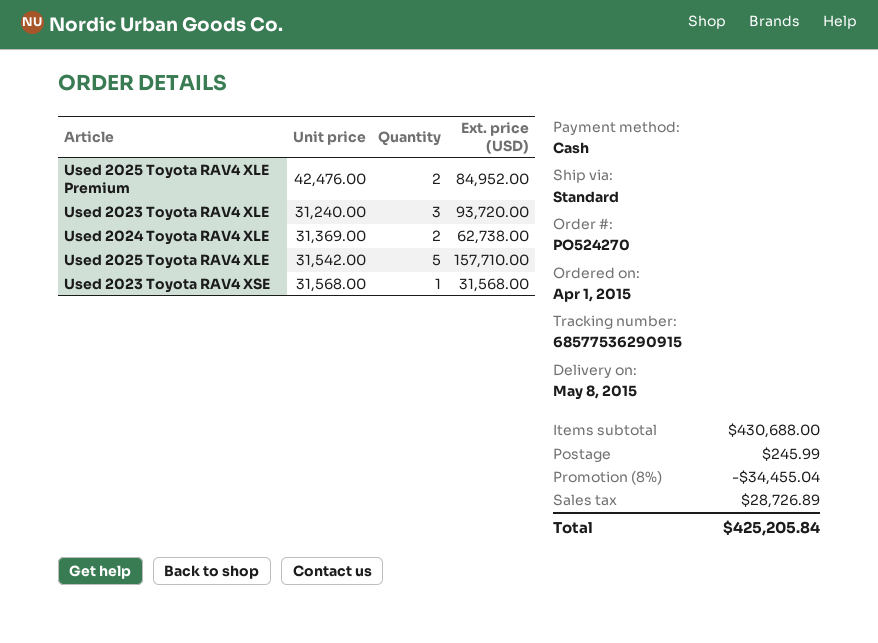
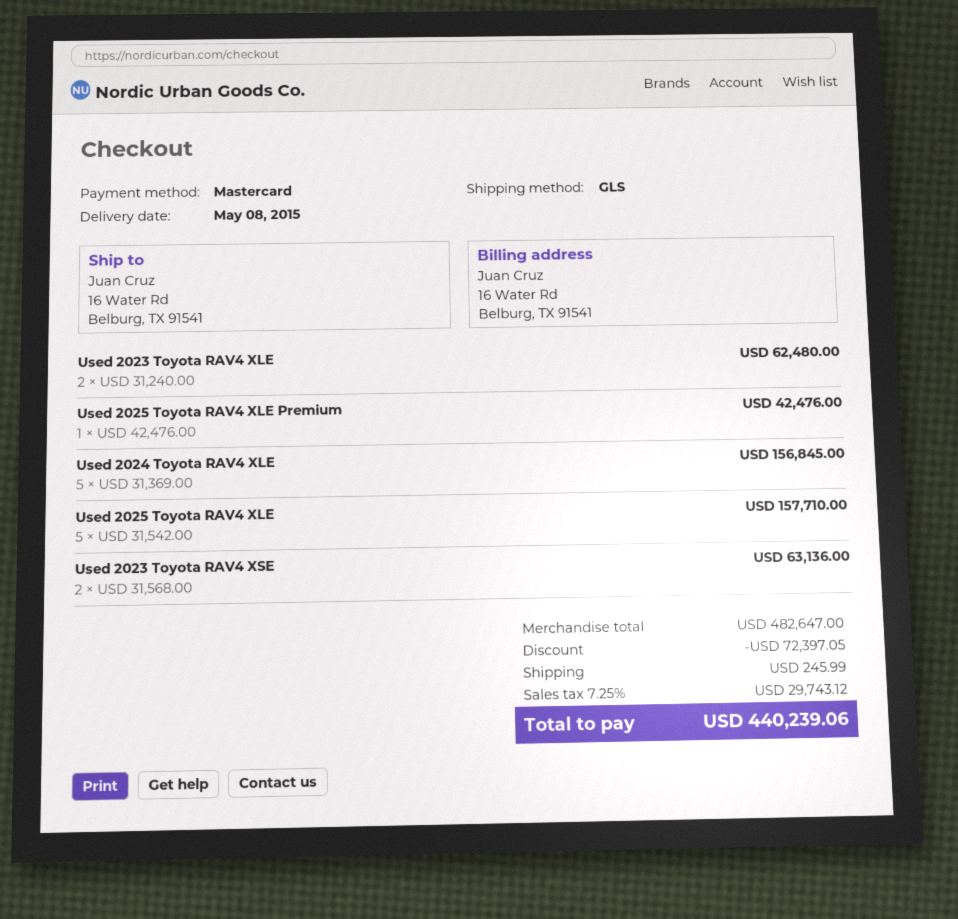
payment method: cash -> Mastercard
shipping method: standard -> GLS
Used 2025 Toyota RAV4 XLE Premium: 2 x 42476.00 = 84952.00 -> 1 x 42476.00 = 42476.00
Used 2023 Toyota RAV4 XLE: 3 x 31240.00 = 93720.00 -> 2 x 31240.00 = 62480.00
Used 2024 Toyota RAV4 XLE: 2 x 31369.00 = 62738.00 -> 5 x 31369.00 = 156845.00
Used 2023 Toyota RAV4 XSE: 1 x 31568.00 = 31568.00 -> 2 x 31568.00 = 63136.00
subtotal: 430688.00 -> 482647.00
discount: 34455.04 -> 72397.05
tax: 28726.89 -> 29743.12
total: 425205.84 -> 440239.06

